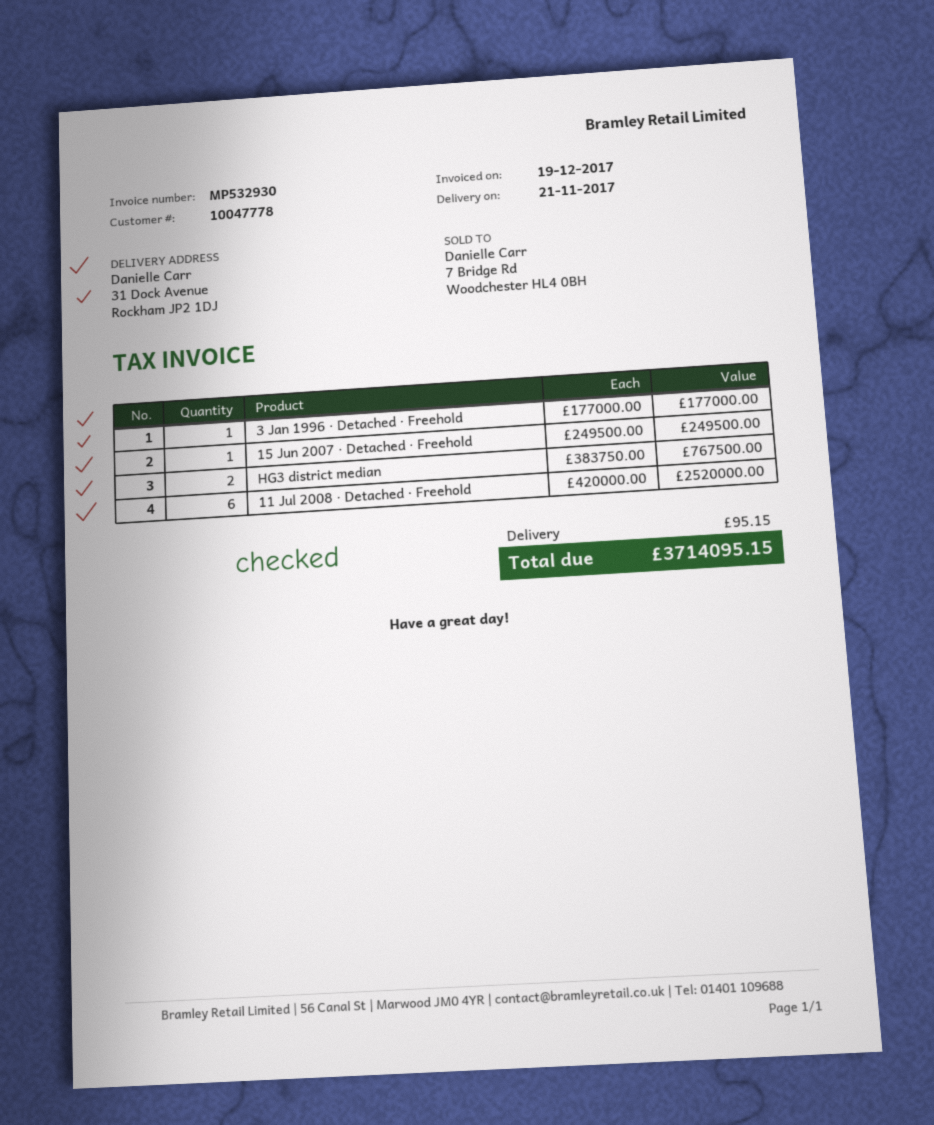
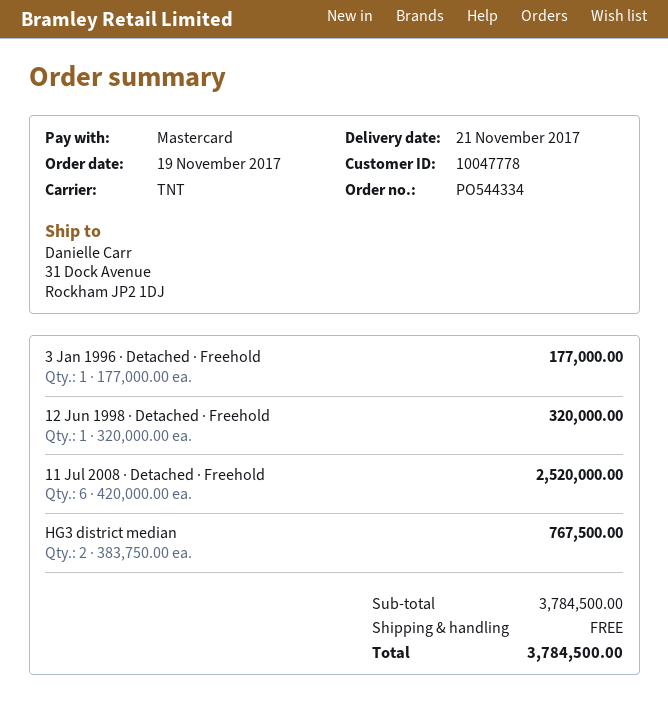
15 Jun 2007 · Detached · Freehold: 1 x 249500.00 = 249500.00 -> none
12 Jun 1998 · Detached · Freehold: none -> 1 x 320000.00 = 320000.00
shipping: 95.15 -> 0.00
total: 3714095.15 -> 3784500.00

